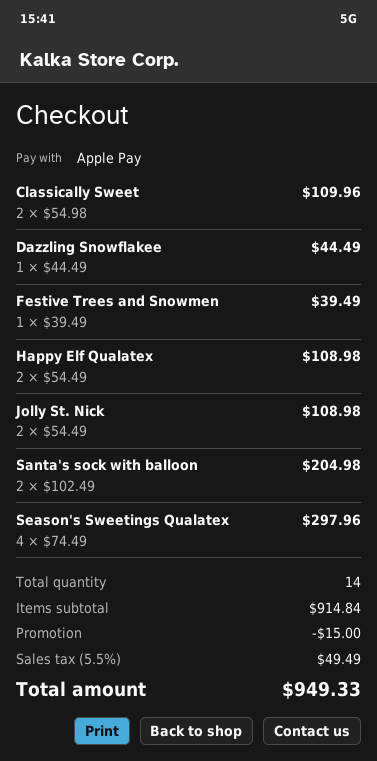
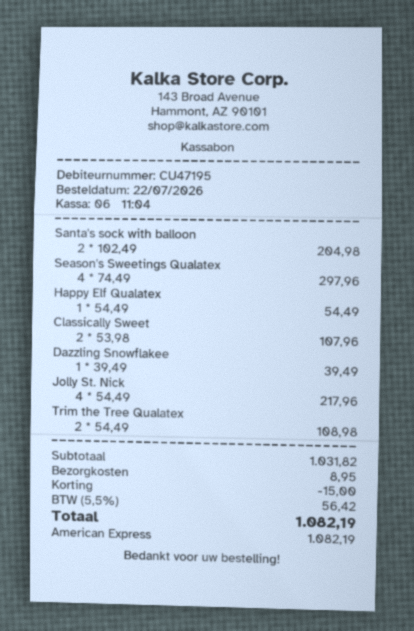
payment method: Apple Pay -> American Express
Classically Sweet: 2 x 54.98 = 109.96 -> 2 x 53.98 = 107.96
Dazzling Snowflakee: 1 x 44.49 = 44.49 -> 1 x 39.49 = 39.49
Festive Trees and Snowmen: 1 x 39.49 = 39.49 -> none
Happy Elf Qualatex: 2 x 54.49 = 108.98 -> 1 x 54.49 = 54.49
Jolly St. Nick: 2 x 54.49 = 108.98 -> 4 x 54.49 = 217.96
Trim the Tree Qualatex: none -> 2 x 54.49 = 108.98
subtotal: 914.84 -> 1031.82
shipping: none -> 8.95
tax: 5.5% = 49.49 -> 5.5% = 56.42
total: 949.33 -> 1082.19

